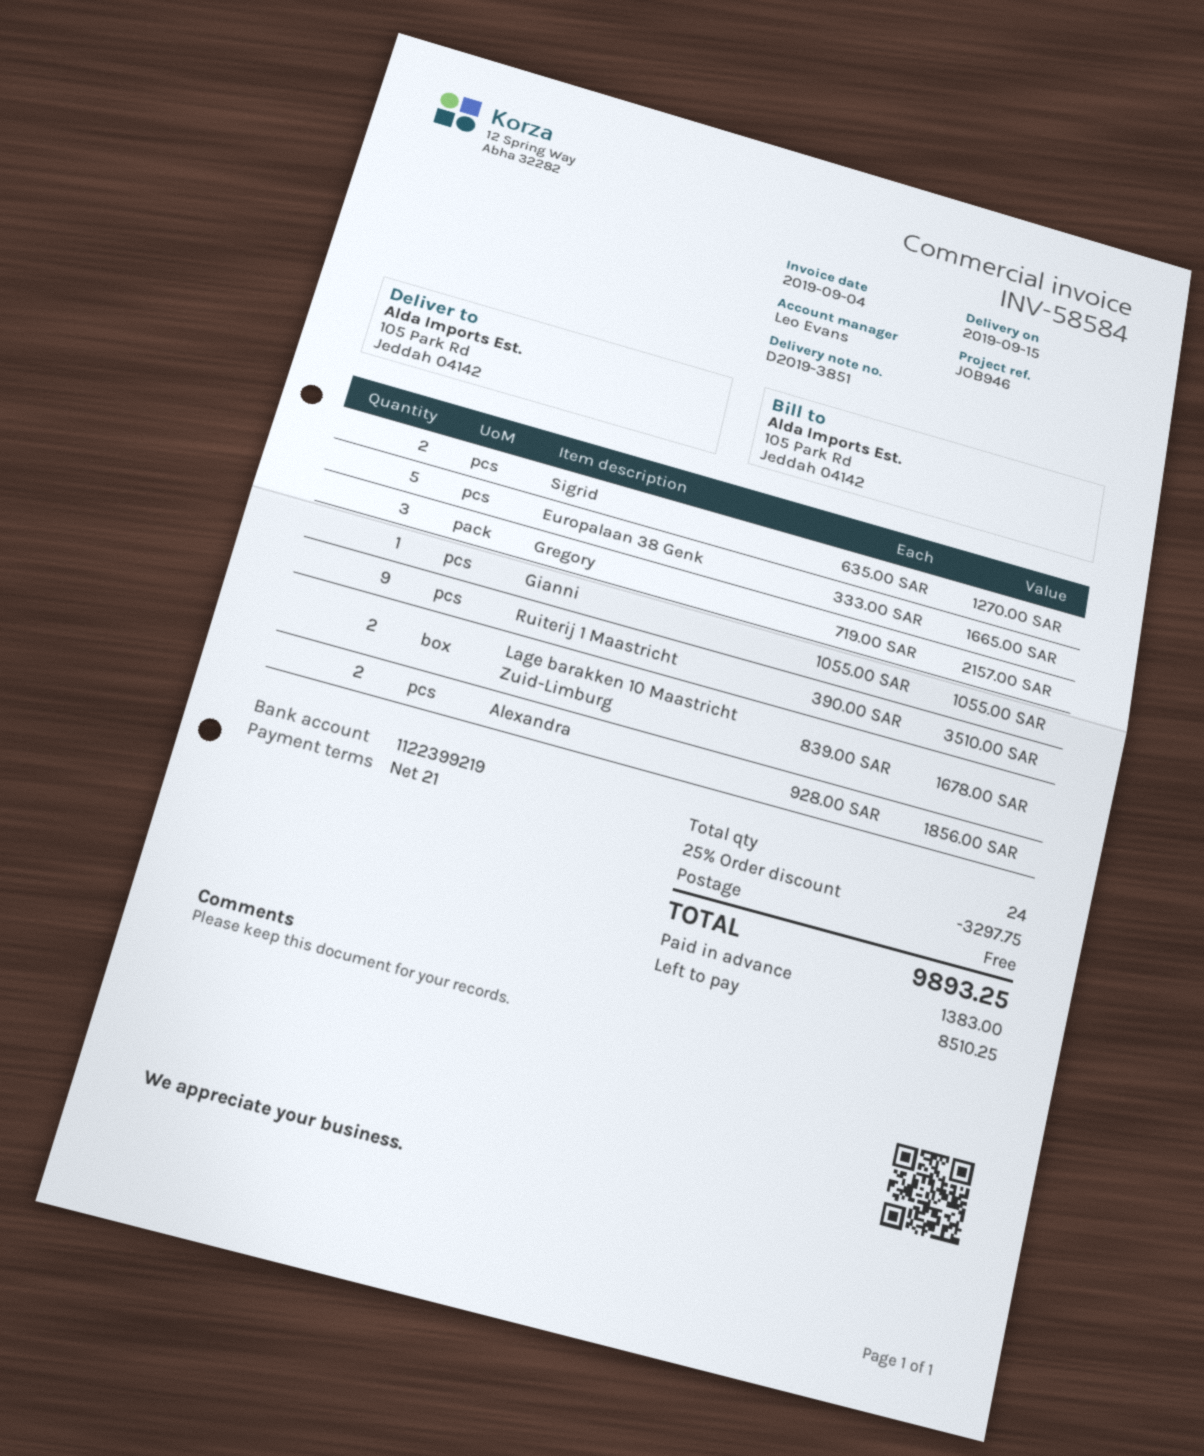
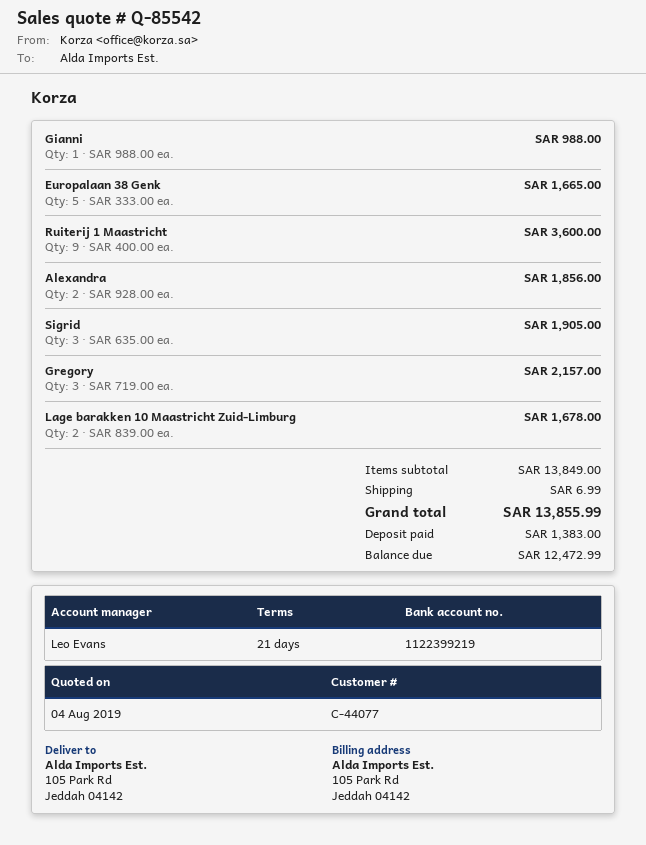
Sigrid: 2 x 635.00 = 1270.00 -> 3 x 635.00 = 1905.00
Gianni: 1 x 1055.00 = 1055.00 -> 1 x 988.00 = 988.00
Ruiterij 1 Maastricht: 9 x 390.00 = 3510.00 -> 9 x 400.00 = 3600.00
discount: 25% = 3297.75 -> none
shipping: 0.00 -> 6.99
total: 9893.25 -> 13855.99
balance: 8510.25 -> 12472.99

